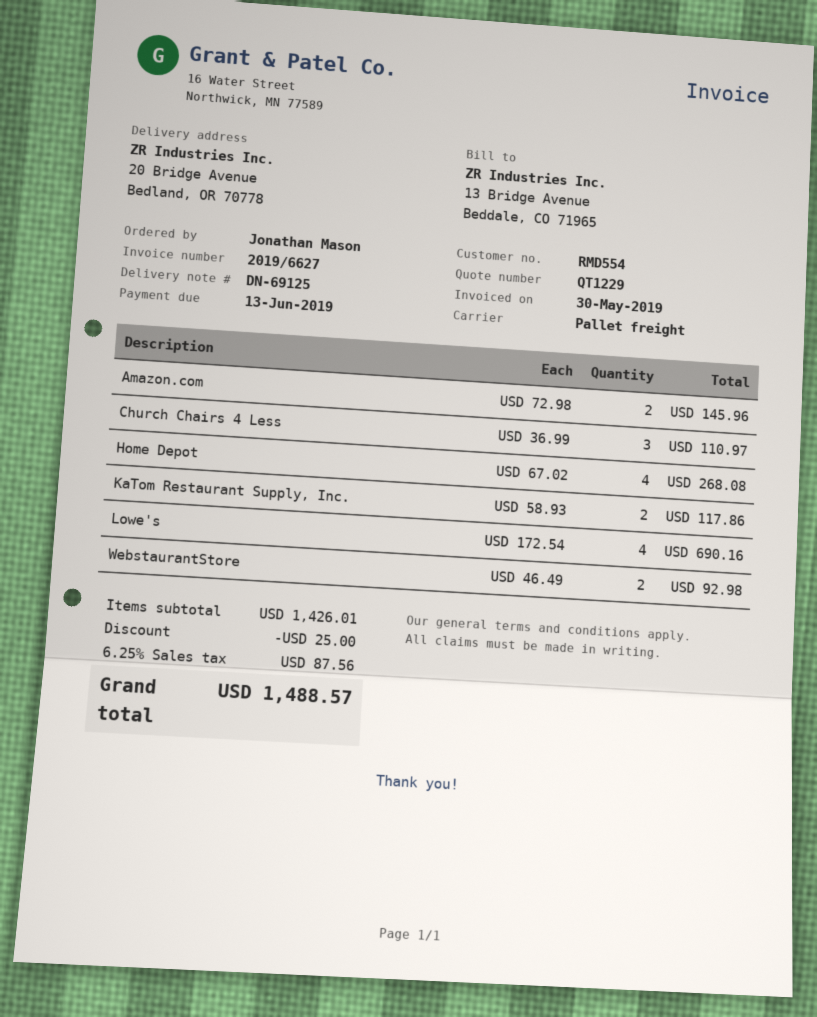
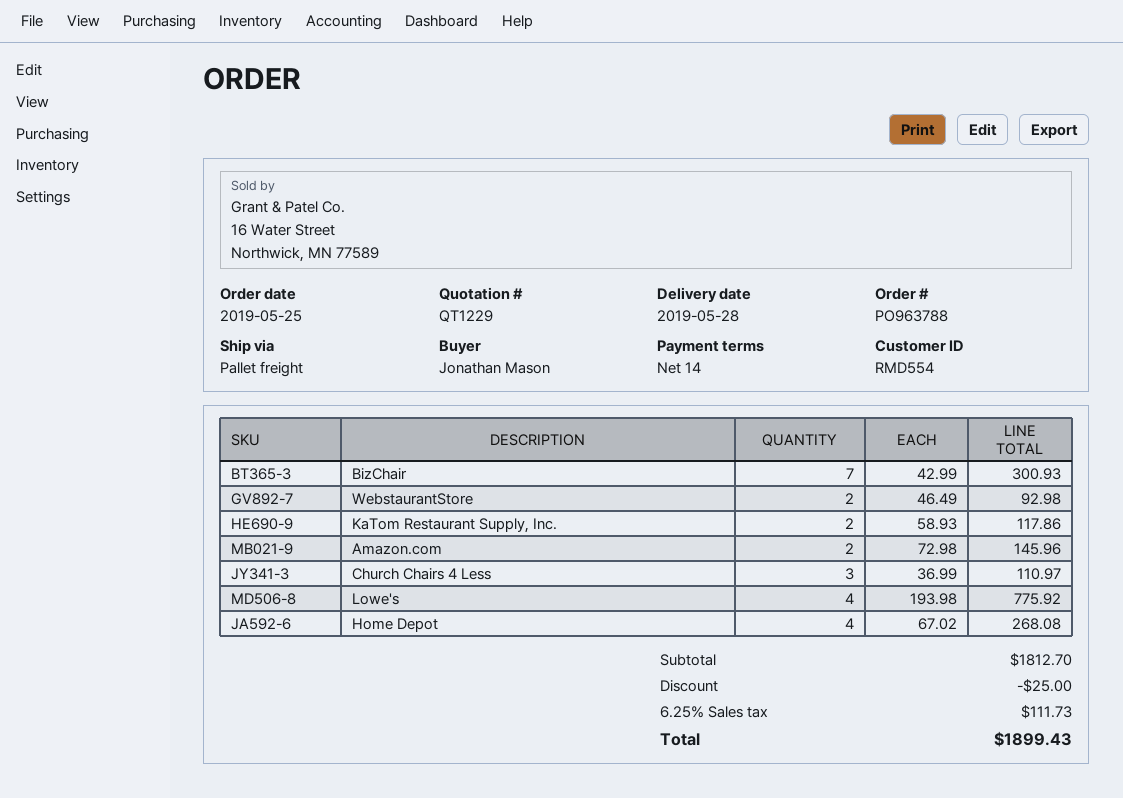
Lowe's: 4 x 172.54 = 690.16 -> 4 x 193.98 = 775.92
BizChair: none -> 7 x 42.99 = 300.93
subtotal: 1426.01 -> 1812.70
tax: 6.25% = 87.56 -> 6.25% = 111.73
total: 1488.57 -> 1899.43

